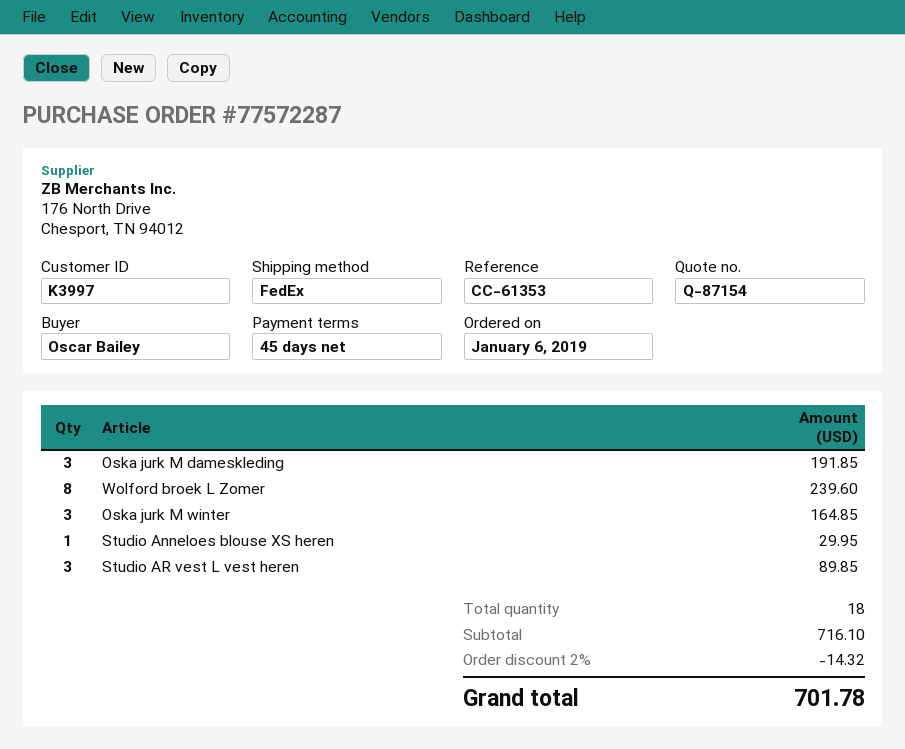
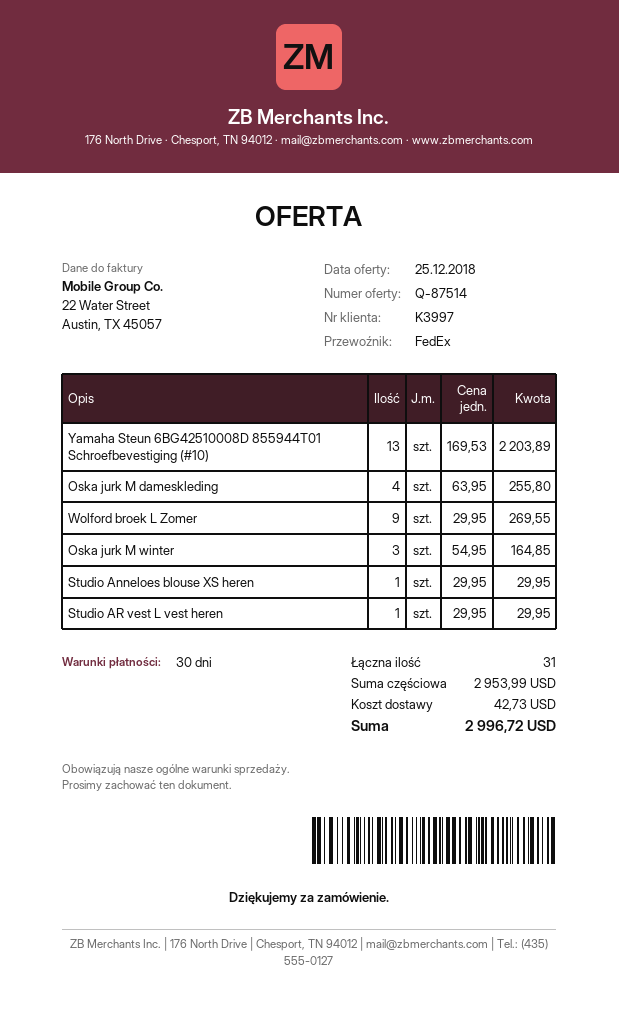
quote number: Q-87154 -> Q-87514
payment terms: 45 days -> 30 days
Oska jurk M dameskleding: 3 for 191.85 -> 4 for 255.80
Wolford broek L Zomer: 8 for 239.60 -> 9 for 269.55
Studio AR vest L vest heren: 3 for 89.85 -> 1 for 29.95
Yamaha Steun 6BG42510008D 855944T01 Schroefbevestiging (#10): none -> 13 for 2203.89
total quantity: 18 -> 31
subtotal: 716.10 -> 2953.99
discount: 2% = 14.32 -> none
shipping: none -> 42.73
total: 701.78 -> 2996.72

